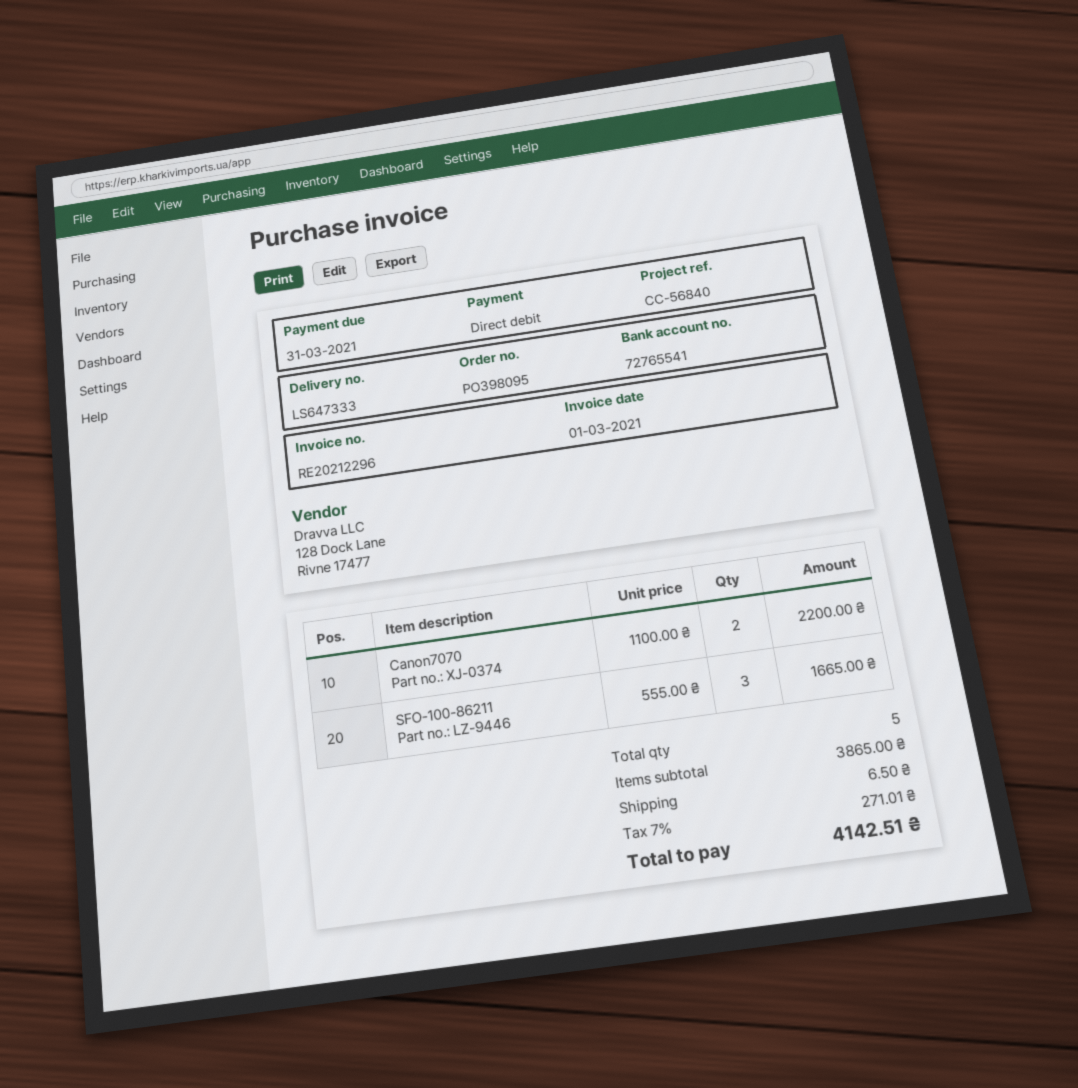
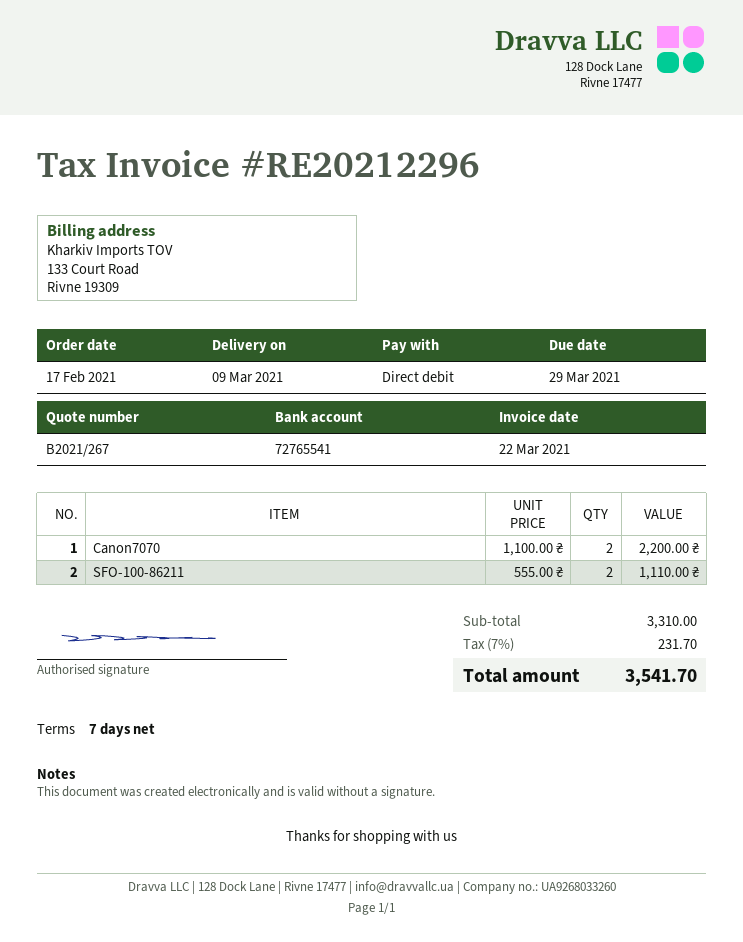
invoice date: 2021-03-01 -> 2021-03-22
due date: 2021-03-31 -> 2021-03-29
SFO-100-86211: 3 x 555.00 = 1665.00 -> 2 x 555.00 = 1110.00
subtotal: 3865.00 -> 3310.00
shipping: 6.50 -> none
tax: 7% = 271.01 -> 7% = 231.70
total: 4142.51 -> 3541.70

